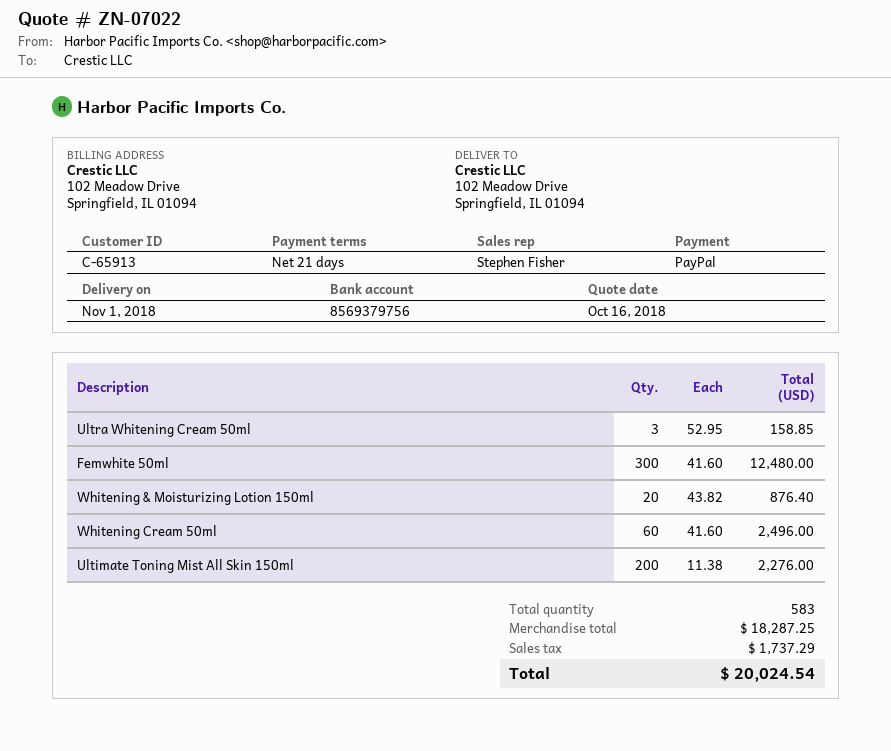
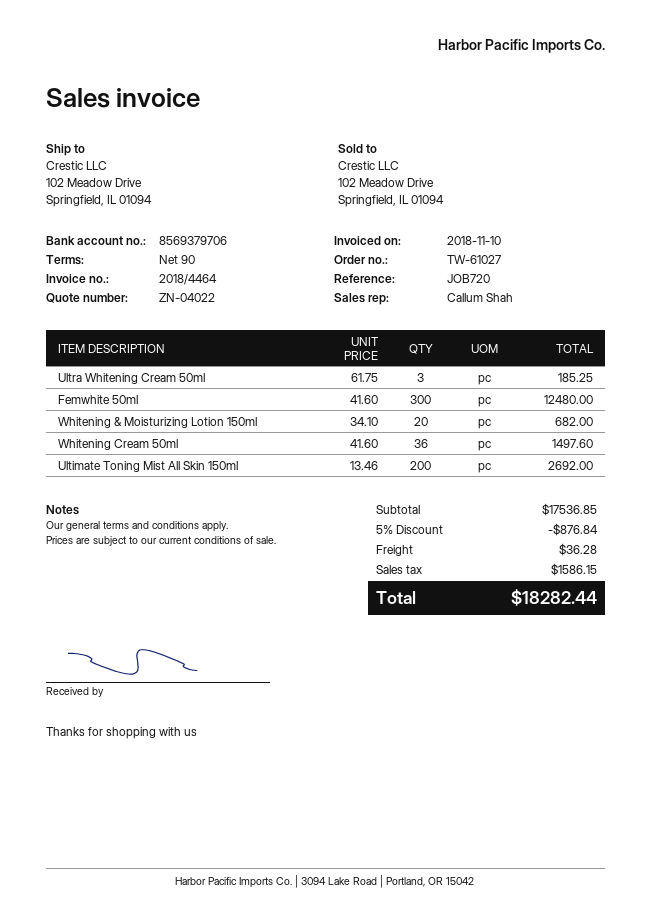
quote number: ZN-07022 -> ZN-04022
payment terms: 21 days -> 90 days
sales rep: Stephen Fisher -> Callum Shah
bank account: 8569379756 -> 8569379706
Ultra Whitening Cream 50ml: 3 x 52.95 = 158.85 -> 3 x 61.75 = 185.25
Whitening & Moisturizing Lotion 150ml: 20 x 43.82 = 876.40 -> 20 x 34.10 = 682.00
Whitening Cream 50ml: 60 x 41.60 = 2496.00 -> 36 x 41.60 = 1497.60
Ultimate Toning Mist All Skin 150ml: 200 x 11.38 = 2276.00 -> 200 x 13.46 = 2692.00
subtotal: 18287.25 -> 17536.85
discount: none -> 5% = 876.84
shipping: none -> 36.28
tax: 1737.29 -> 1586.15
total: 20024.54 -> 18282.44

